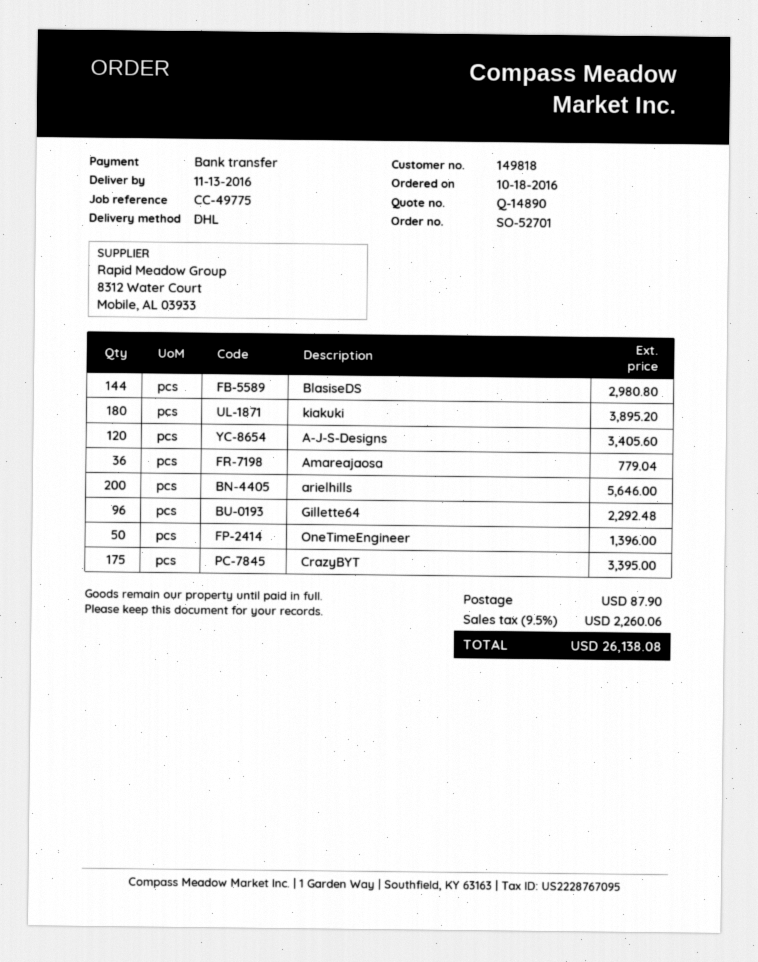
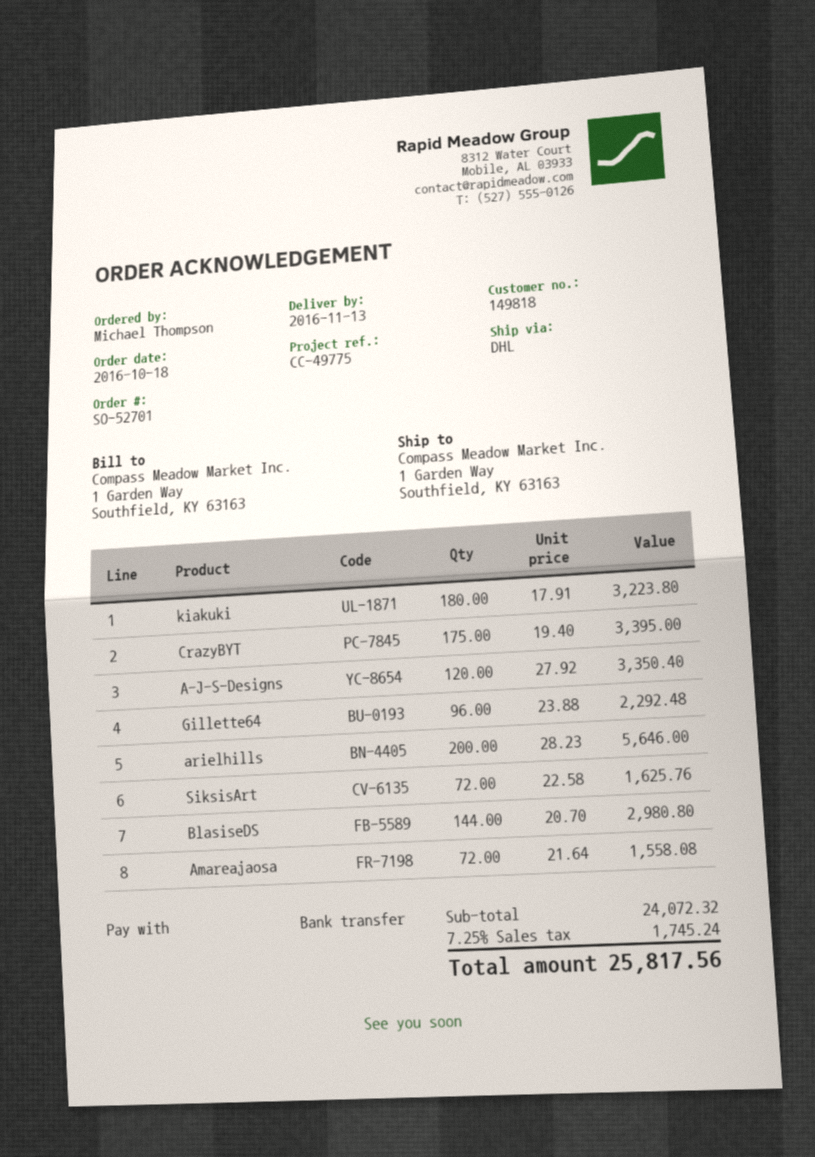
kiakuki: 180 for 3895.20 -> 180 for 3223.80
A-J-S-Designs: 120 for 3405.60 -> 120 for 3350.40
Amareajaosa: 36 for 779.04 -> 72 for 1558.08
OneTimeEngineer: 50 for 1396.00 -> none
SiksisArt: none -> 72 for 1625.76
shipping: 87.90 -> none
tax: 9.5% = 2260.06 -> 7.25% = 1745.24
total: 26138.08 -> 25817.56

